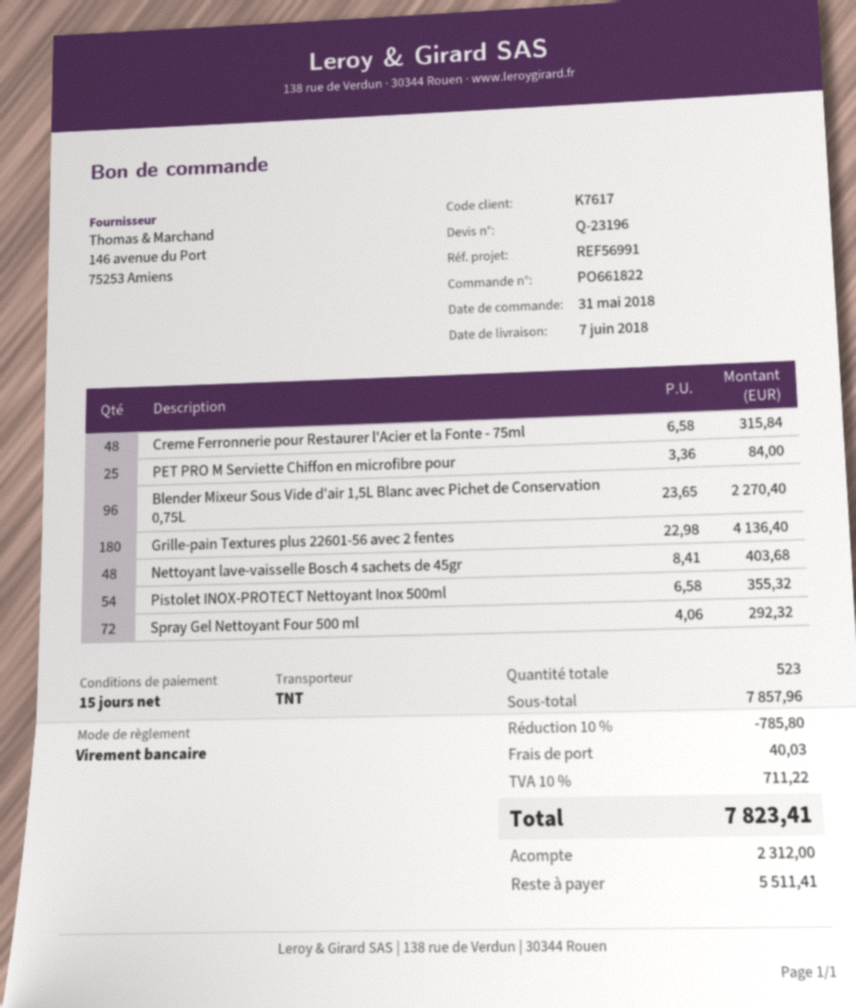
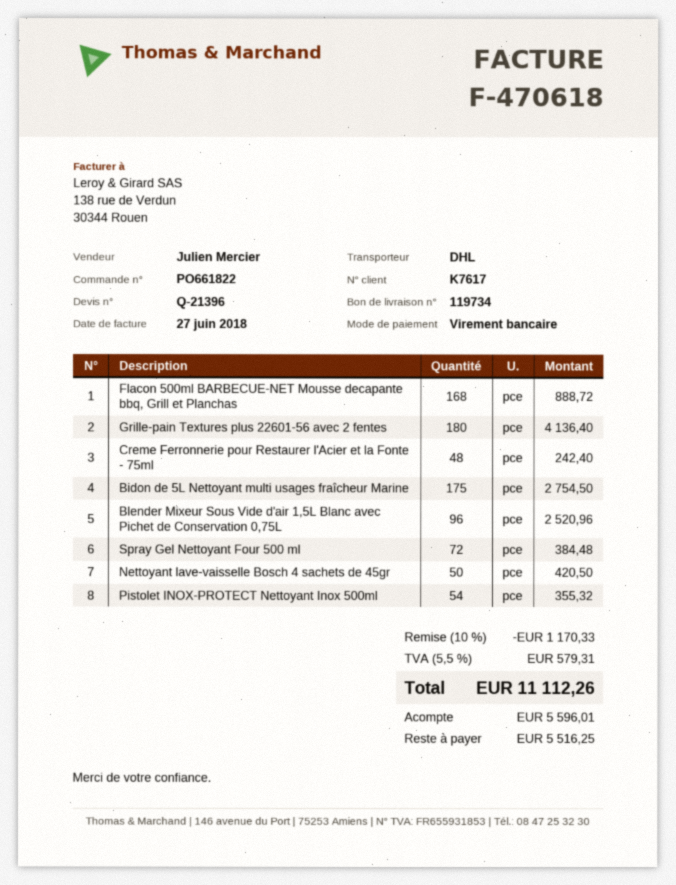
quote number: Q-23196 -> Q-21396
shipping method: TNT -> DHL
Creme Ferronnerie pour Restaurer l'Acier et la Fonte - 75ml: 48 for 315.84 -> 48 for 242.40
PET PRO M Serviette Chiffon en microfibre pour: 25 for 84.00 -> none
Blender Mixeur Sous Vide d'air 1,5L Blanc avec Pichet de Conservation 0,75L: 96 for 2270.40 -> 96 for 2520.96
Nettoyant lave-vaisselle Bosch 4 sachets de 45gr: 48 for 403.68 -> 50 for 420.50
Spray Gel Nettoyant Four 500 ml: 72 for 292.32 -> 72 for 384.48
Flacon 500ml BARBECUE-NET Mousse decapante bbq, Grill et Planchas: none -> 168 for 888.72
Bidon de 5L Nettoyant multi usages fraîcheur Marine: none -> 175 for 2754.50
discount: 10% = 785.80 -> 10% = 1170.33
shipping: 40.03 -> none
tax: 10% = 711.22 -> 5.5% = 579.31
total: 7823.41 -> 11112.26
deposit: 2312.00 -> 5596.01
balance: 5511.41 -> 5516.25

